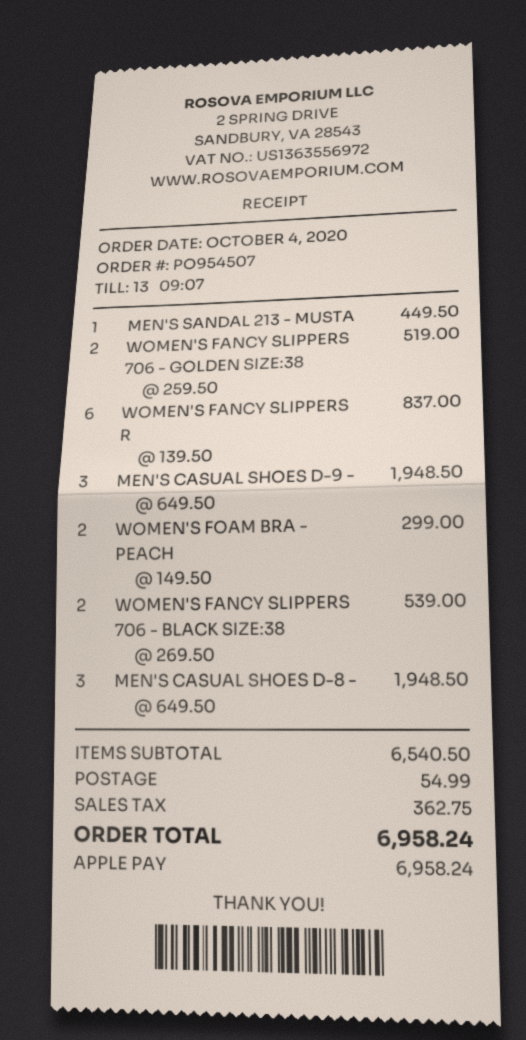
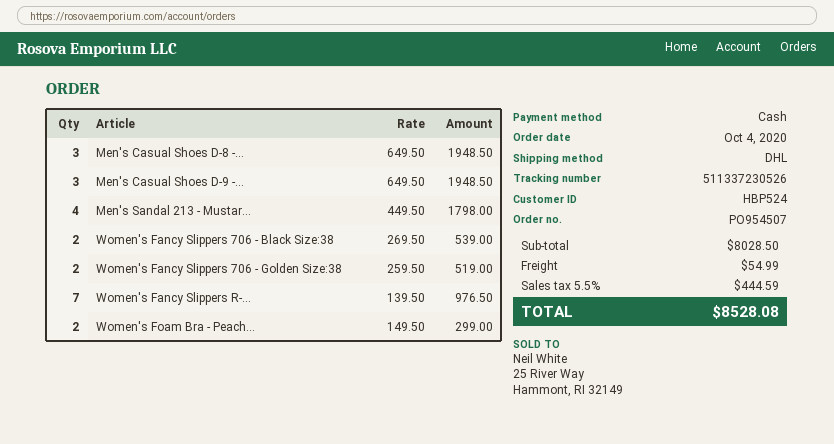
payment method: Apple Pay -> cash
MEN'S SANDAL 213 - MUSTA: 1 x 449.50 = 449.50 -> 4 x 449.50 = 1798.00
WOMEN'S FANCY SLIPPERS R: 6 x 139.50 = 837.00 -> 7 x 139.50 = 976.50
subtotal: 6540.50 -> 8028.50
tax: 362.75 -> 444.59
total: 6958.24 -> 8528.08

